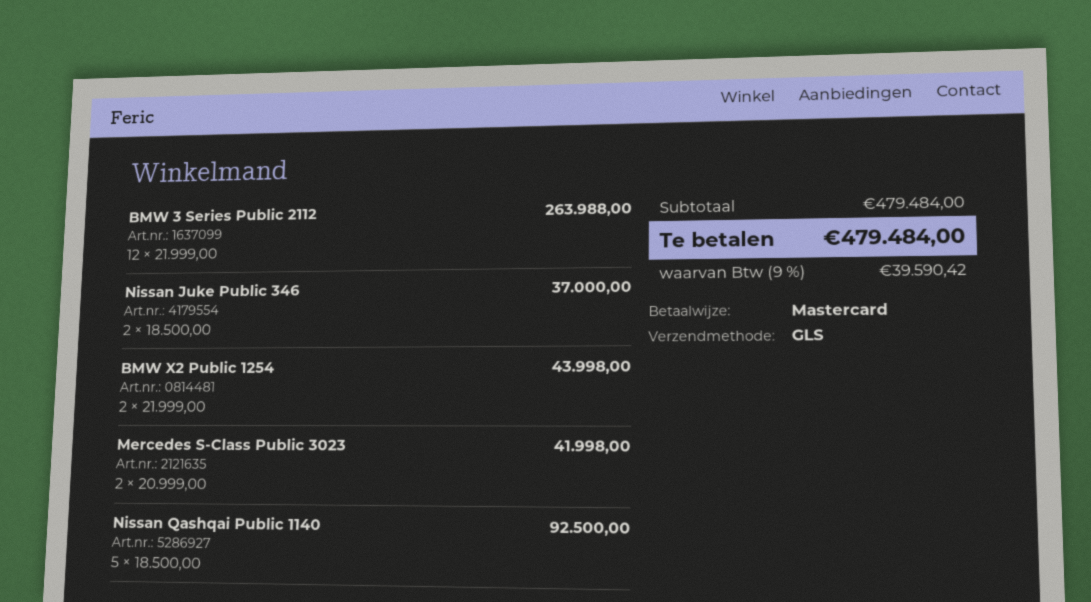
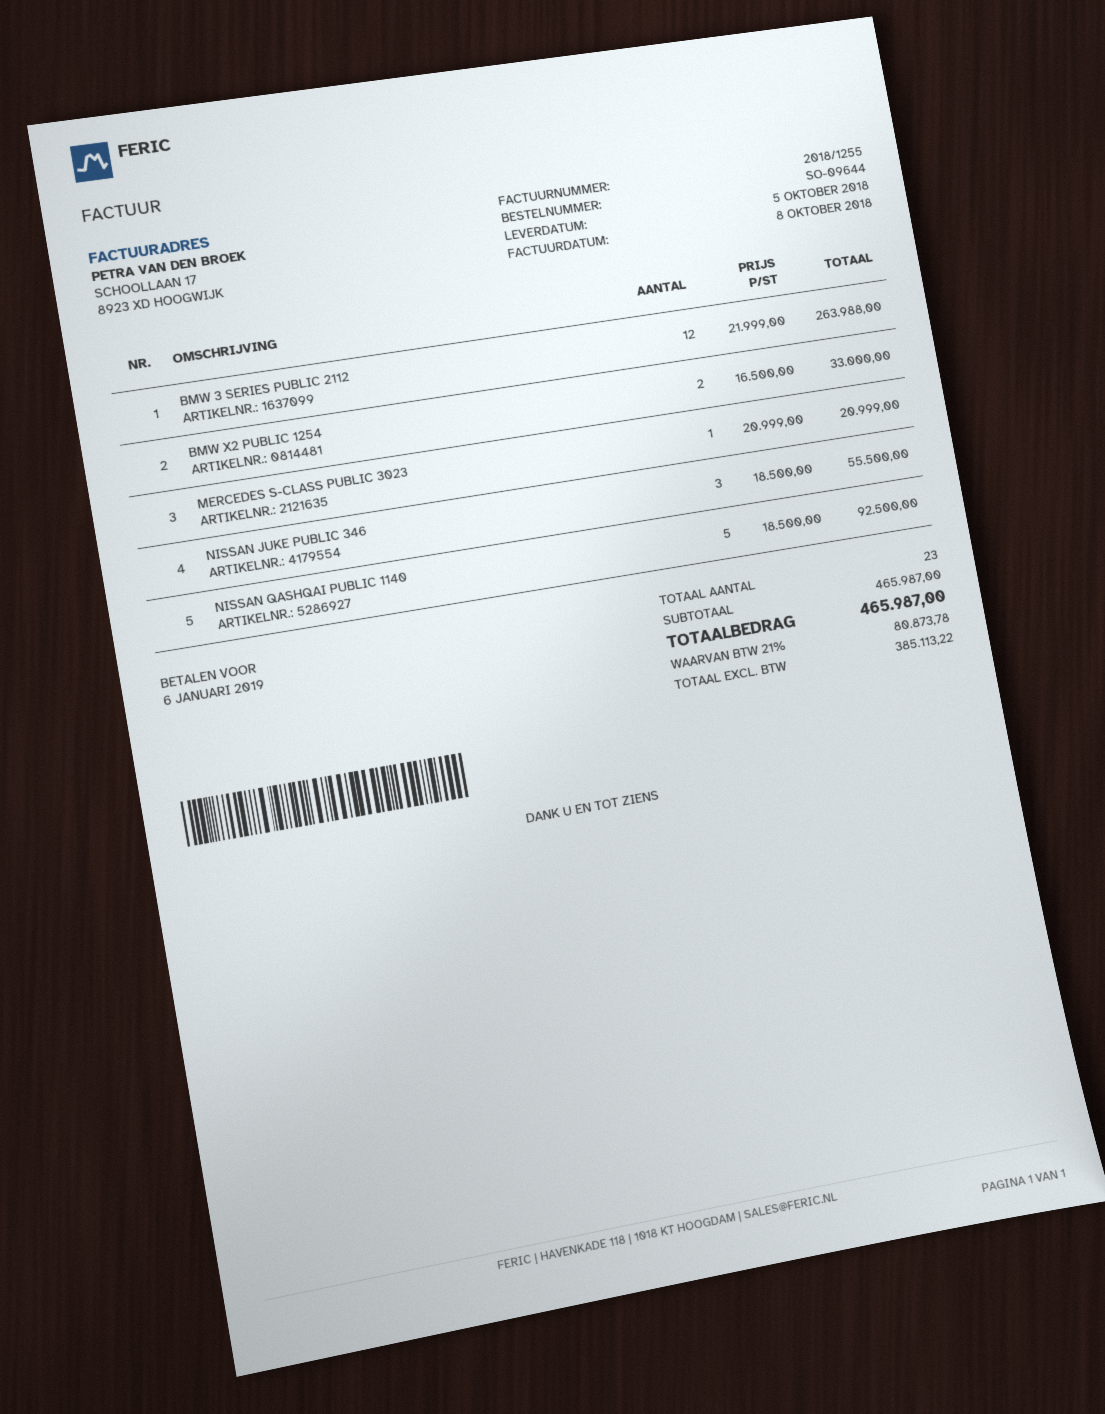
Nissan Juke Public 346: 2 x 18500.00 = 37000.00 -> 3 x 18500.00 = 55500.00
BMW X2 Public 1254: 2 x 21999.00 = 43998.00 -> 2 x 16500.00 = 33000.00
Mercedes S-Class Public 3023: 2 x 20999.00 = 41998.00 -> 1 x 20999.00 = 20999.00
subtotal: 479484.00 -> 465987.00
tax: 9% = 39590.42 -> 21% = 80873.78
total: 479484.00 -> 465987.00

